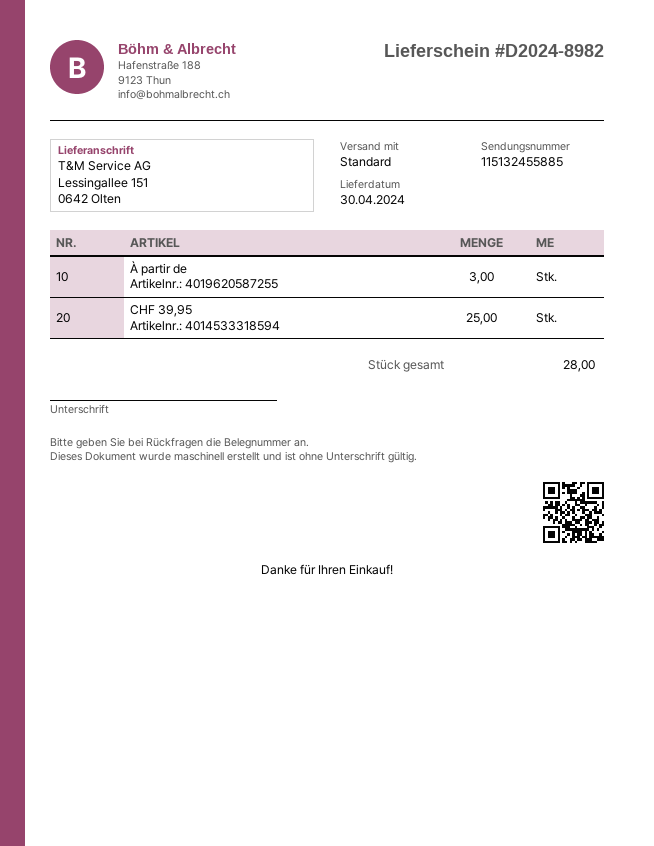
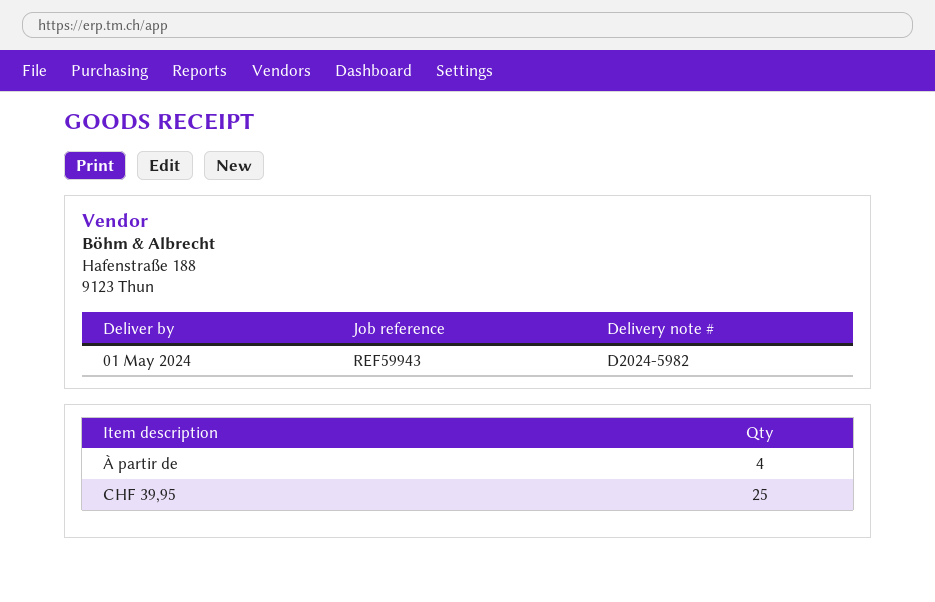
delivery note number: D2024-8982 -> D2024-5982
delivery date: 2024-04-30 -> 2024-05-01
À partir de: 3 -> 4

